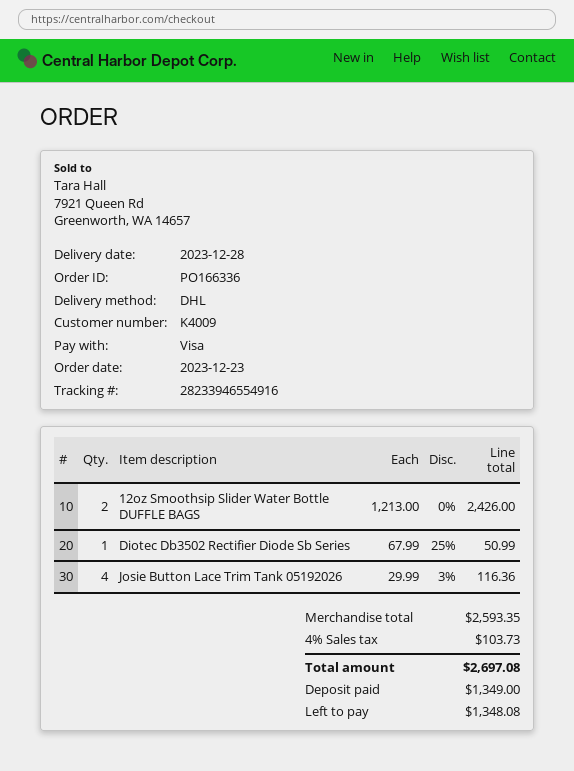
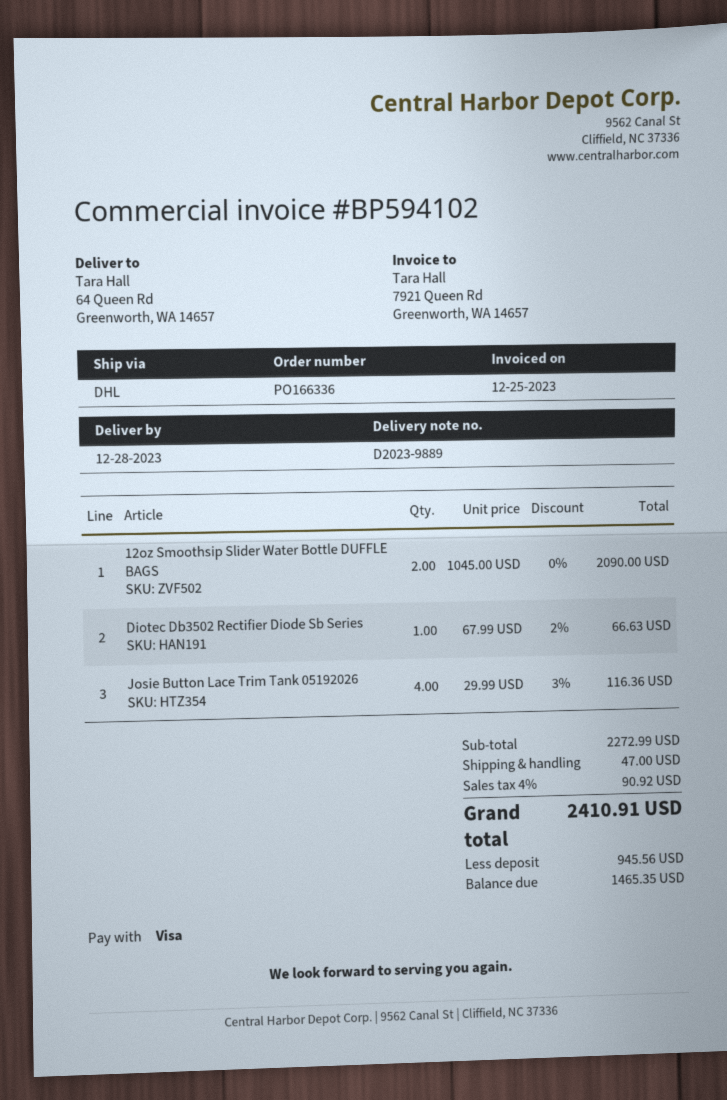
12oz Smoothsip Slider Water Bottle DUFFLE BAGS: 2 x 1213.00 = 2426.00 -> 2 x 1045.00 = 2090.00
Diotec Db3502 Rectifier Diode Sb Series: 1 x 67.99 - 25% = 50.99 -> 1 x 67.99 - 2% = 66.63
subtotal: 2593.35 -> 2272.99
shipping: none -> 47.00
tax: 4% = 103.73 -> 4% = 90.92
total: 2697.08 -> 2410.91
deposit: 1349.00 -> 945.56
balance: 1348.08 -> 1465.35

